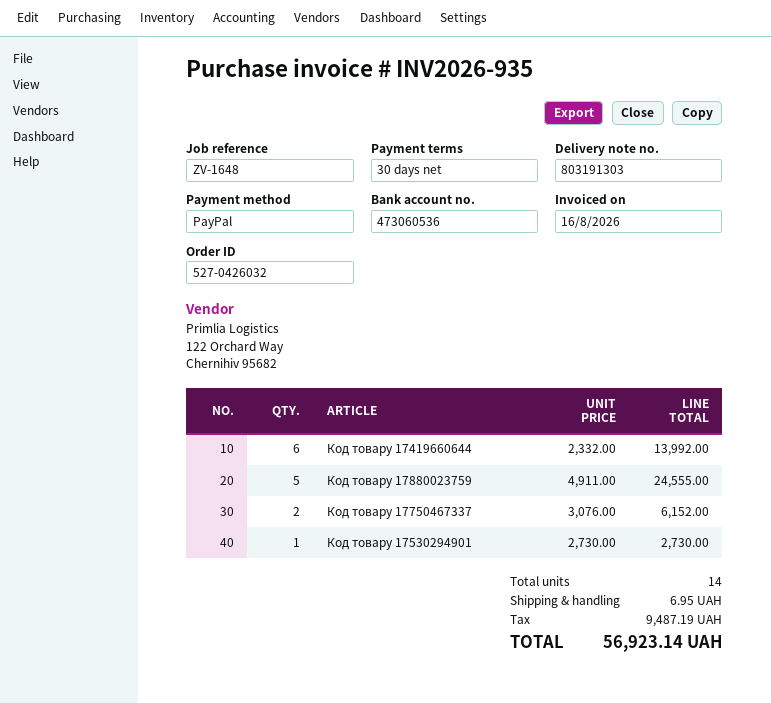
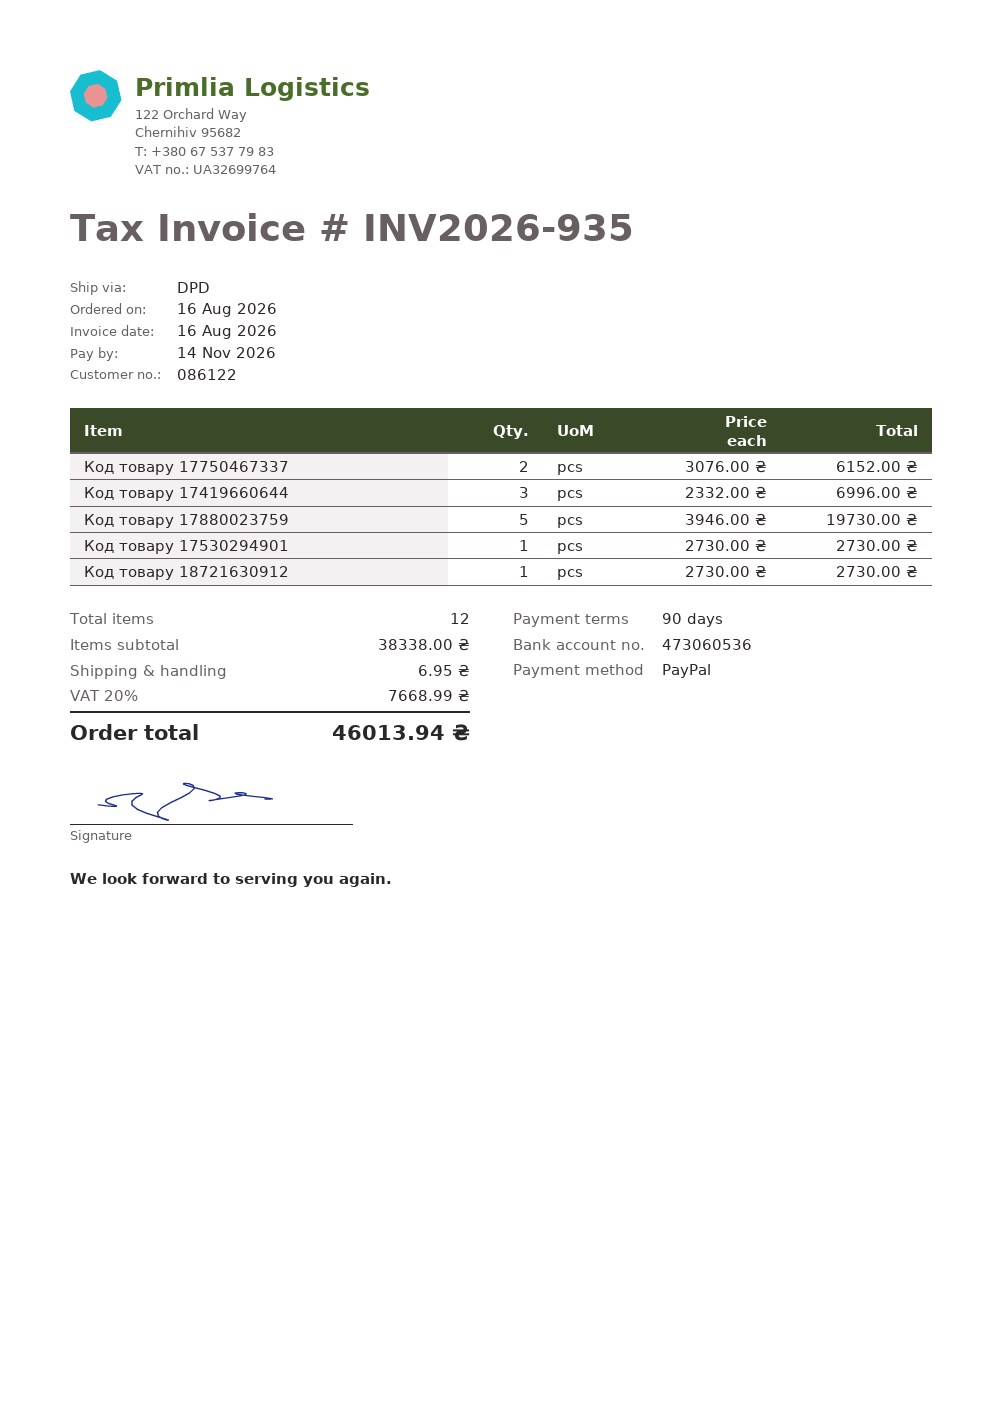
payment terms: 30 days -> 90 days
Код товару 17419660644: 6 x 2332.00 = 13992.00 -> 3 x 2332.00 = 6996.00
Код товару 17880023759: 5 x 4911.00 = 24555.00 -> 5 x 3946.00 = 19730.00
Код товару 18721630912: none -> 1 x 2730.00 = 2730.00
total quantity: 14 -> 12
tax: 9487.19 -> 7668.99
total: 56923.14 -> 46013.94

